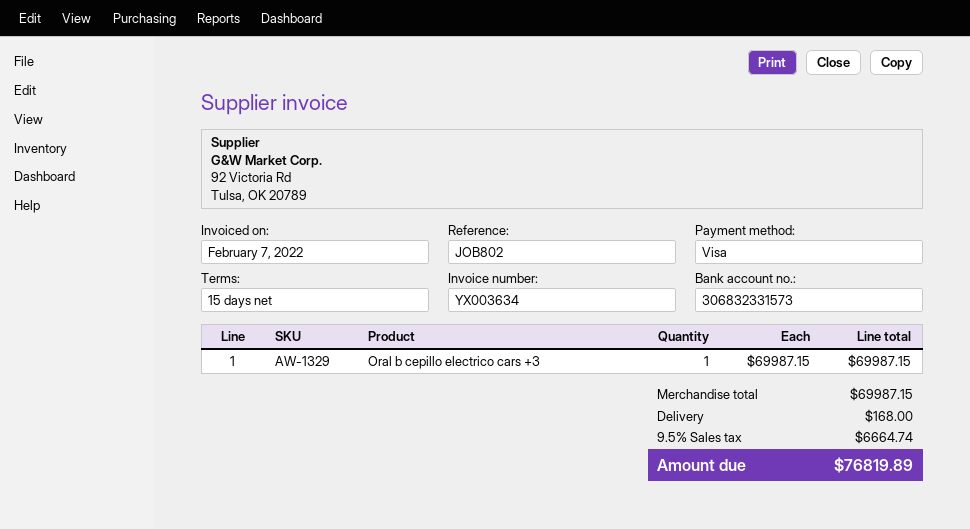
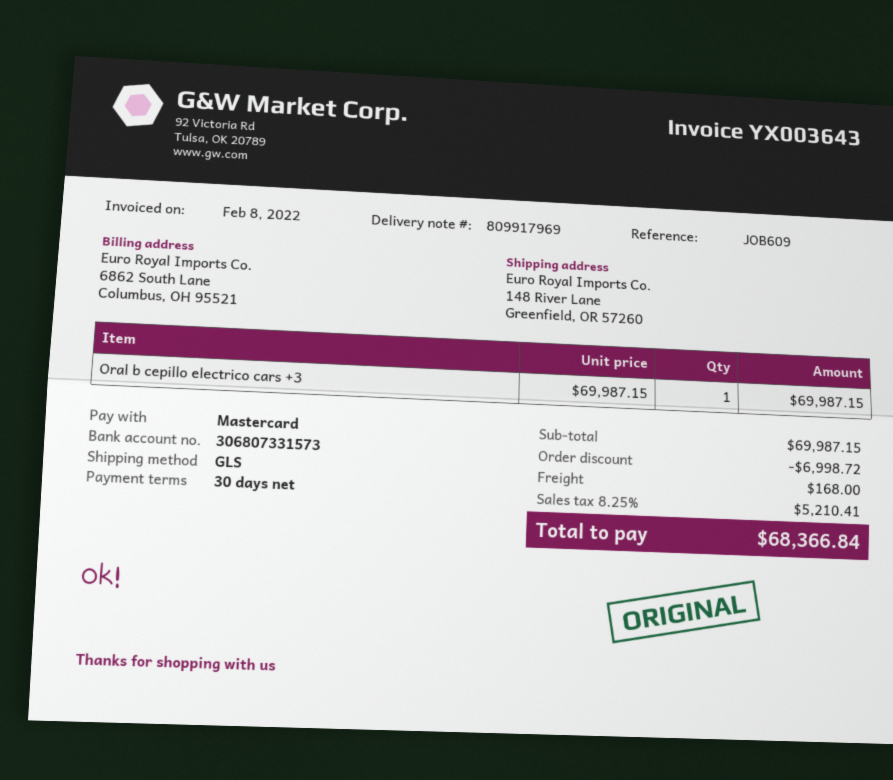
invoice number: YX003634 -> YX003643
invoice date: 2022-02-07 -> 2022-02-08
payment terms: 15 days -> 30 days
reference: JOB802 -> JOB609
payment method: Visa -> Mastercard
bank account: 306832331573 -> 306807331573
discount: none -> 6998.72
tax: 9.5% = 6664.74 -> 8.25% = 5210.41
total: 76819.89 -> 68366.84

